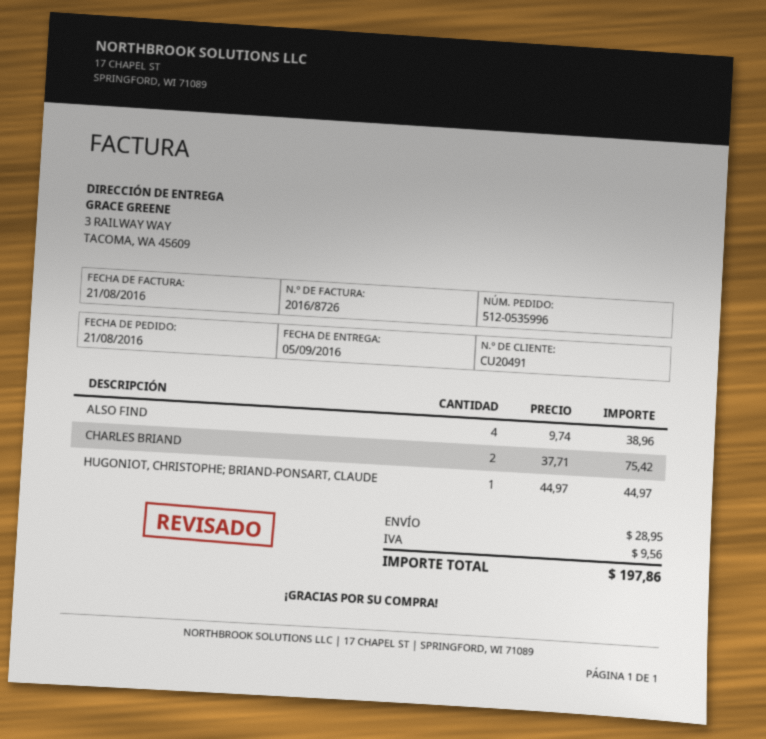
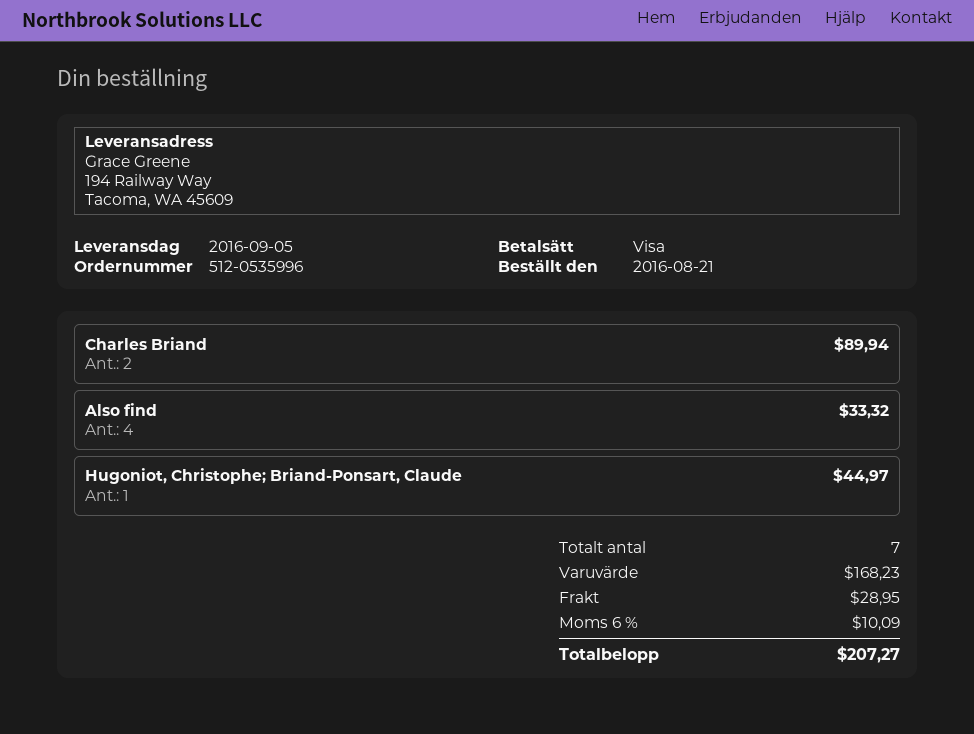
ship to: 3 RAILWAY WAY, TACOMA, WA 45609 -> 194 Railway Way, Tacoma, WA 45609
ALSO FIND: 4 for 38.96 -> 4 for 33.32
CHARLES BRIAND: 2 for 75.42 -> 2 for 89.94
tax: 9.56 -> 10.09
total: 197.86 -> 207.27

